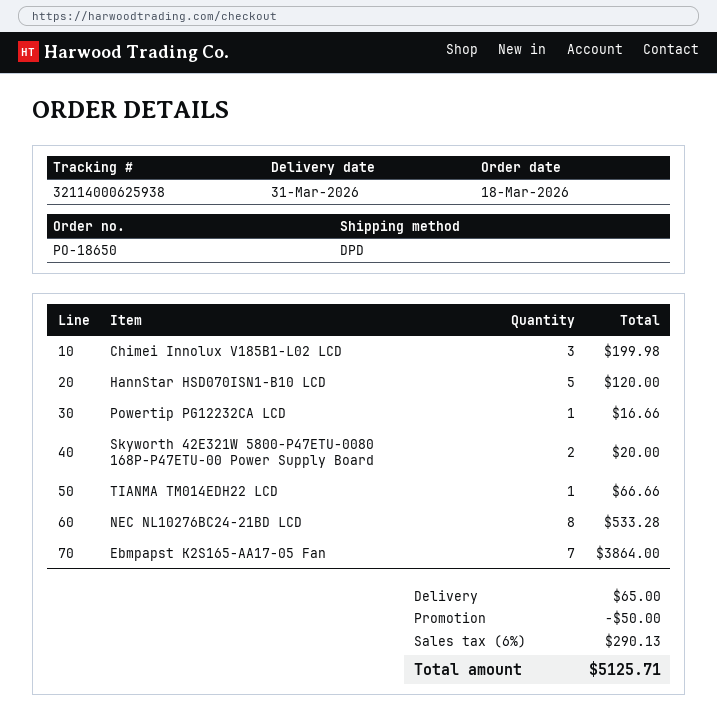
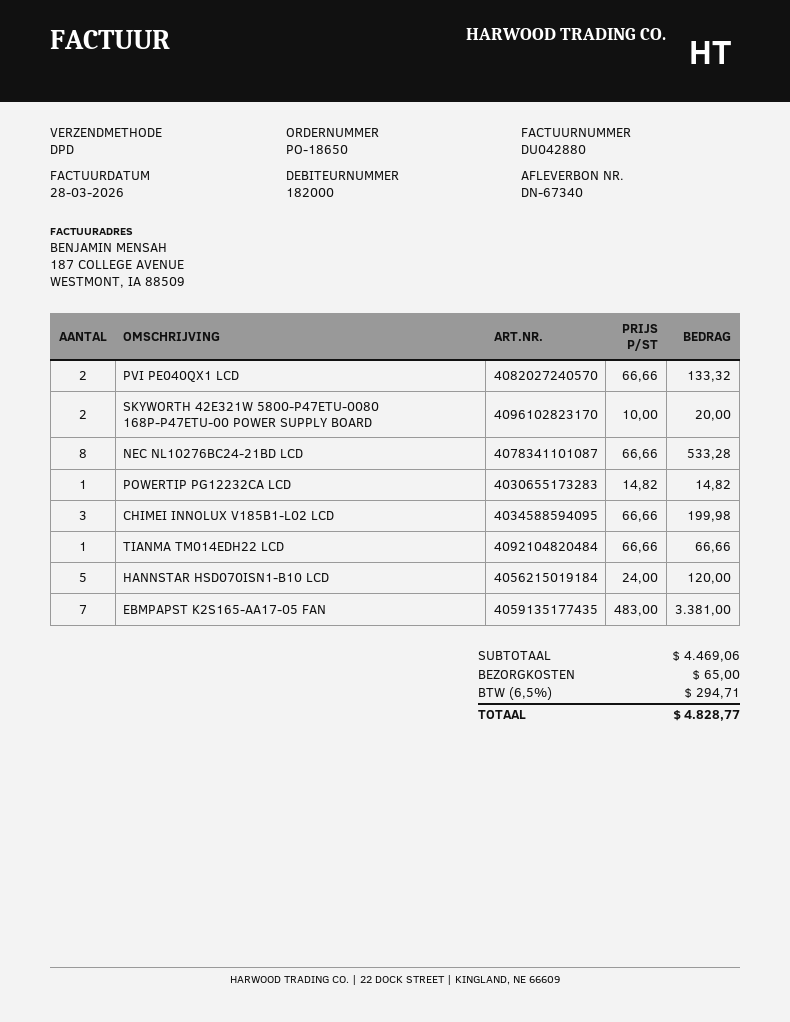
Powertip PG12232CA LCD: 1 for 16.66 -> 1 for 14.82
Ebmpapst K2S165-AA17-05 Fan: 7 for 3864.00 -> 7 for 3381.00
PVI PE040QX1 LCD: none -> 2 for 133.32
discount: 50.00 -> none
tax: 6% = 290.13 -> 6.5% = 294.71
total: 5125.71 -> 4828.77

